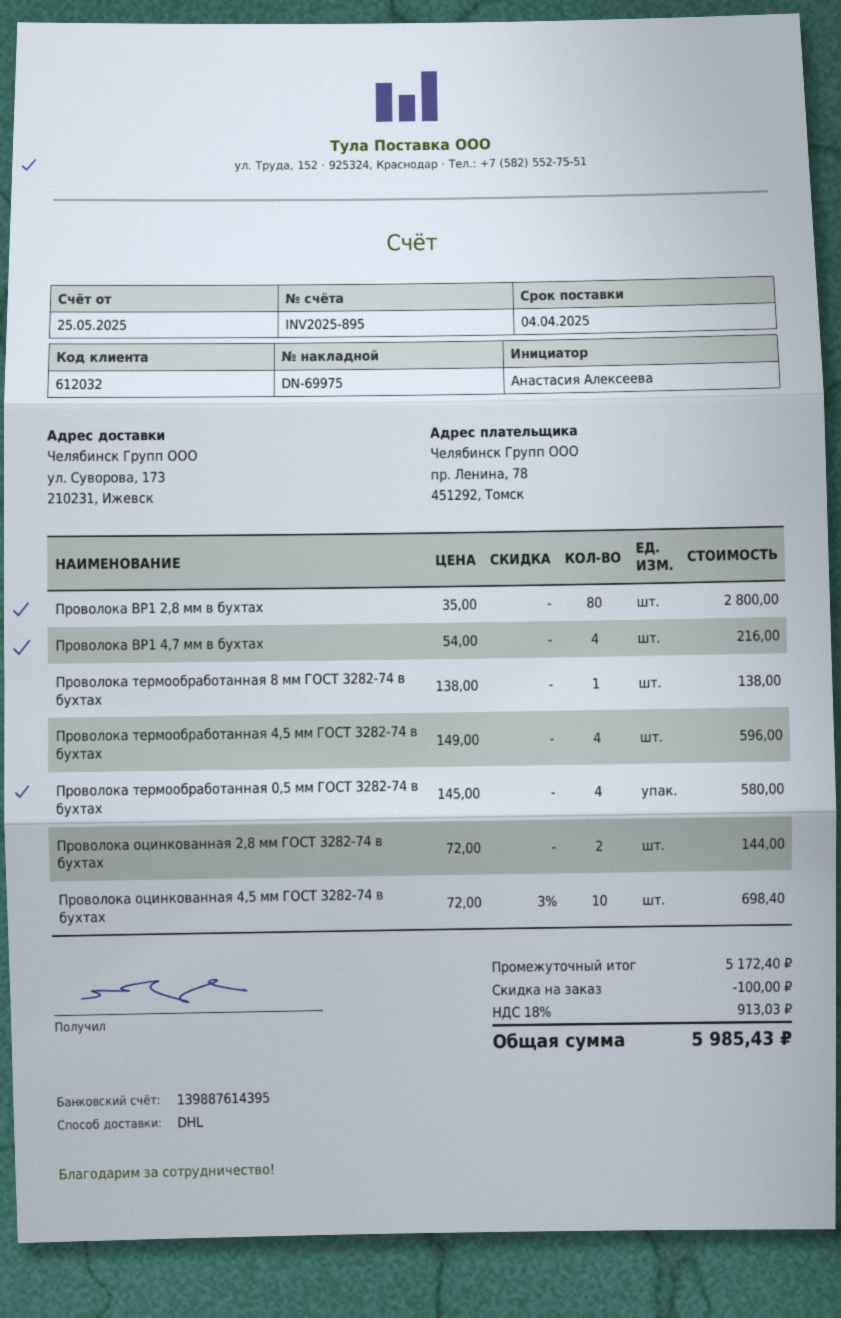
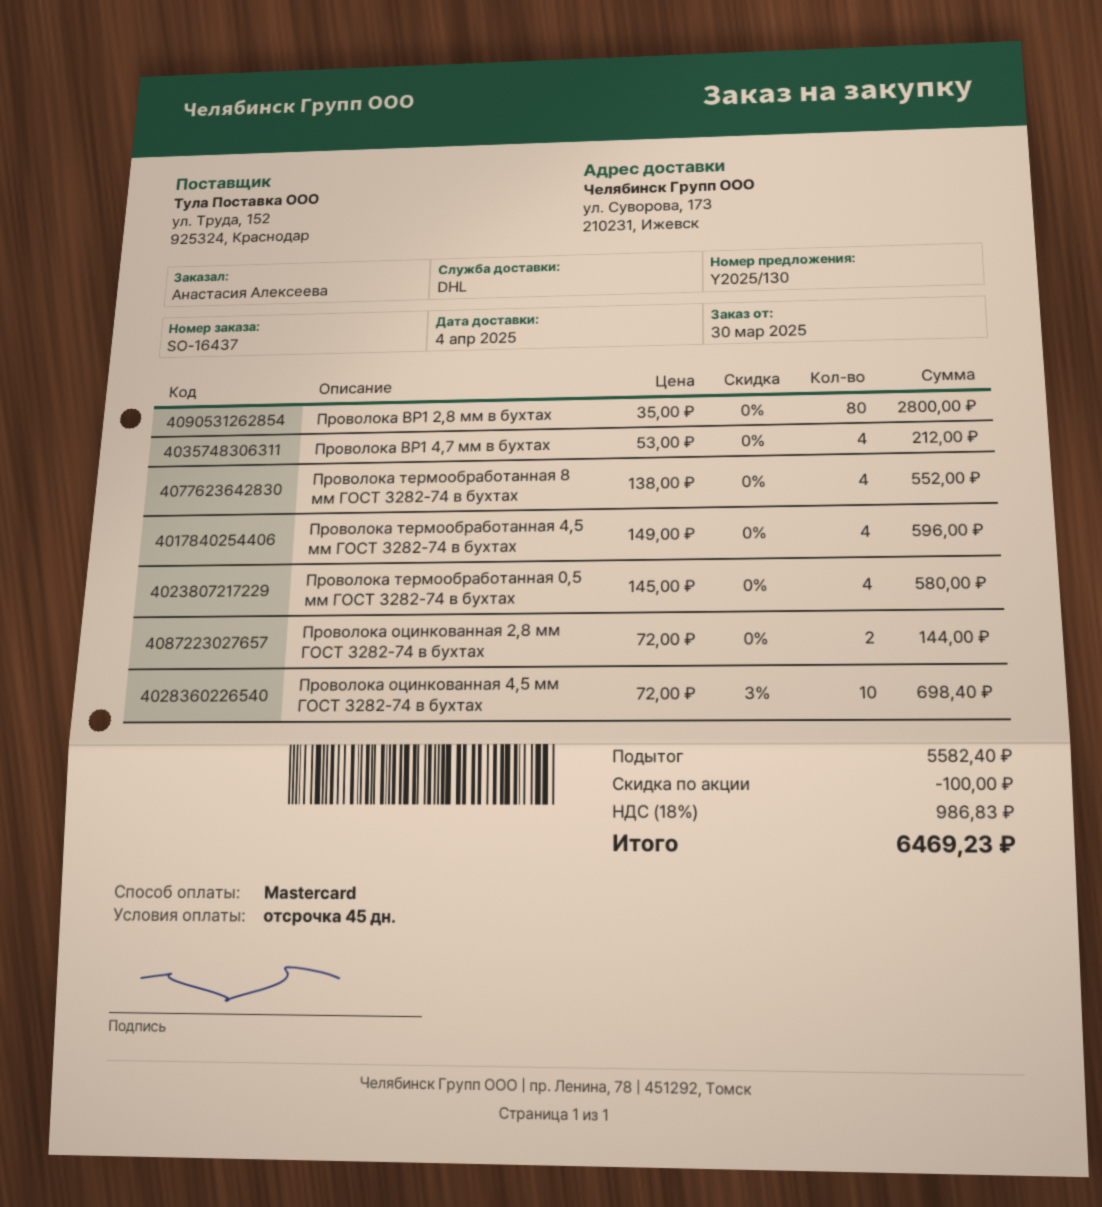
Проволока ВР1 4,7 мм в бухтах: 4 x 54.00 = 216.00 -> 4 x 53.00 = 212.00
Проволока термообработанная 8 мм ГОСТ 3282-74 в бухтах: 1 x 138.00 = 138.00 -> 4 x 138.00 = 552.00
subtotal: 5172.40 -> 5582.40
tax: 18% = 913.03 -> 18% = 986.83
total: 5985.43 -> 6469.23

